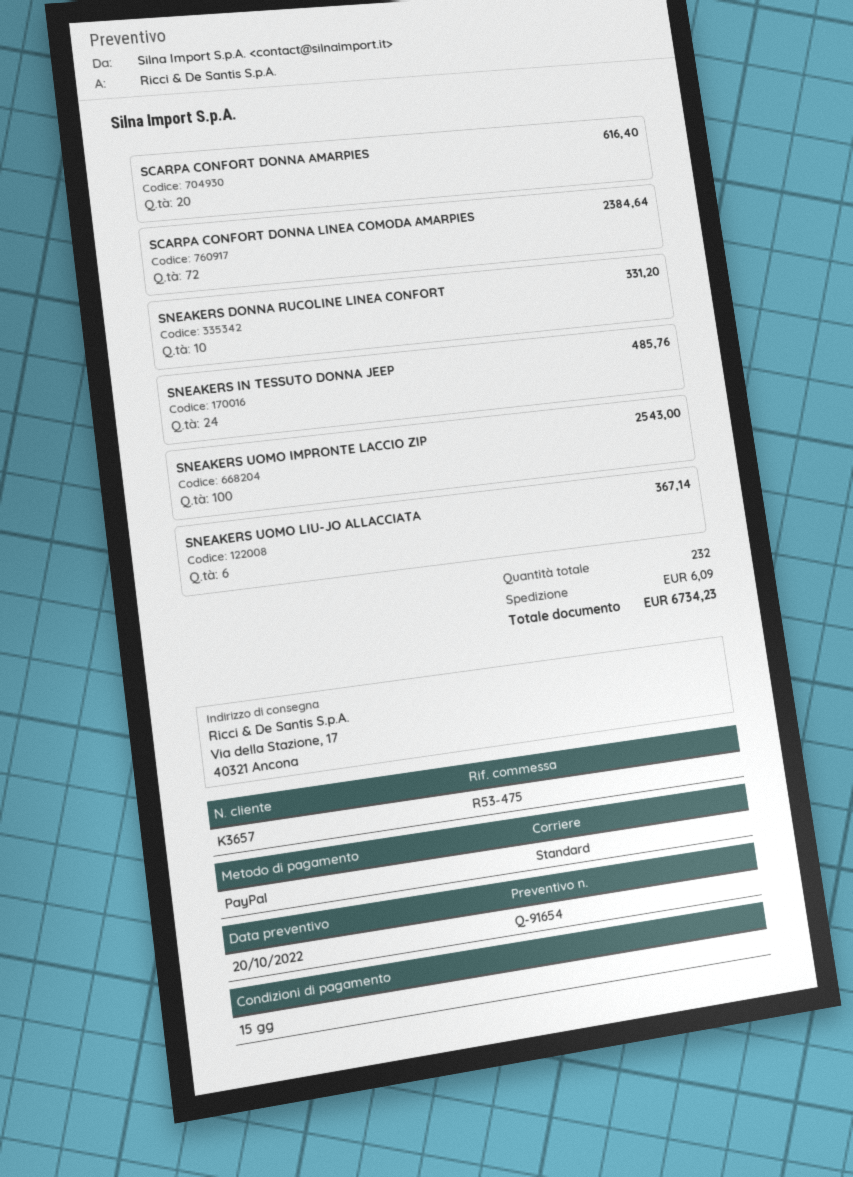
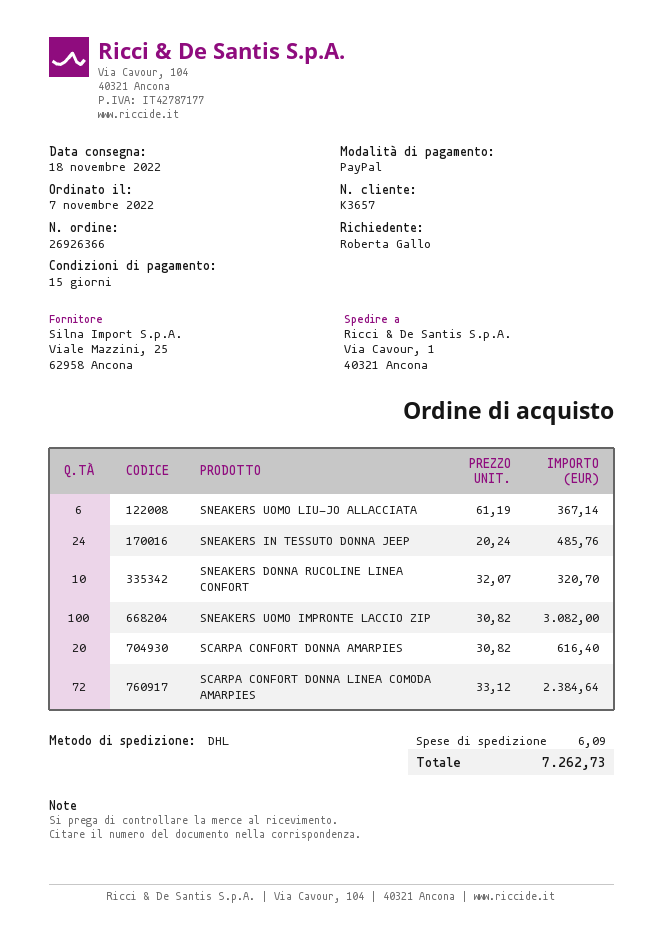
shipping method: standard -> DHL
ship to: Via della Stazione, 17, 40321 Ancona -> Via Cavour, 1, 40321 Ancona
SNEAKERS DONNA RUCOLINE LINEA CONFORT: 10 for 331.20 -> 10 for 320.70
SNEAKERS UOMO IMPRONTE LACCIO ZIP: 100 for 2543.00 -> 100 for 3082.00
total: 6734.23 -> 7262.73

